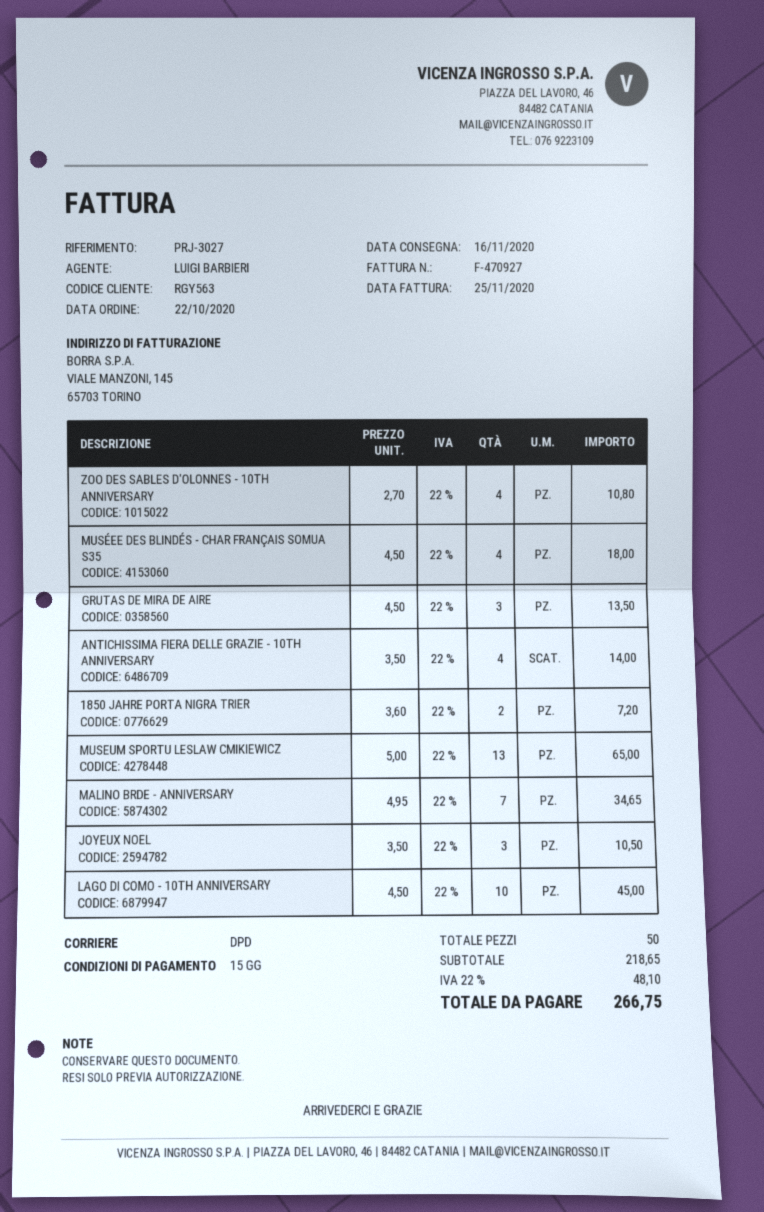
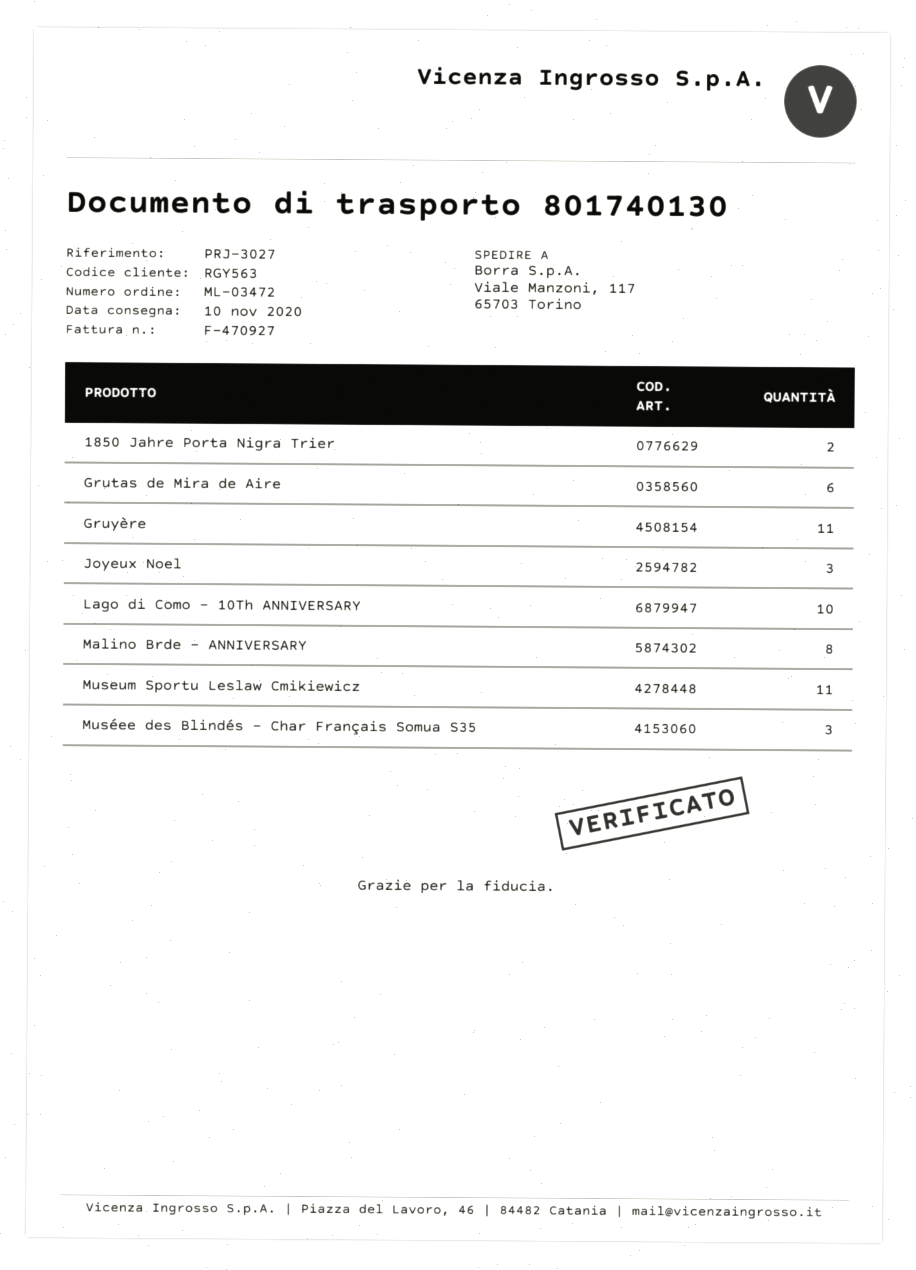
delivery date: 2020-11-16 -> 2020-11-10
ZOO DES SABLES D'OLONNES - 10TH ANNIVERSARY: 4 -> none
MUSÉEE DES BLINDÉS - CHAR FRANÇAIS SOMUA S35: 4 -> 3
GRUTAS DE MIRA DE AIRE: 3 -> 6
ANTICHISSIMA FIERA DELLE GRAZIE - 10TH ANNIVERSARY: 4 -> none
MUSEUM SPORTU LESLAW CMIKIEWICZ: 13 -> 11
MALINO BRDE - ANNIVERSARY: 7 -> 8
Gruyère: none -> 11

